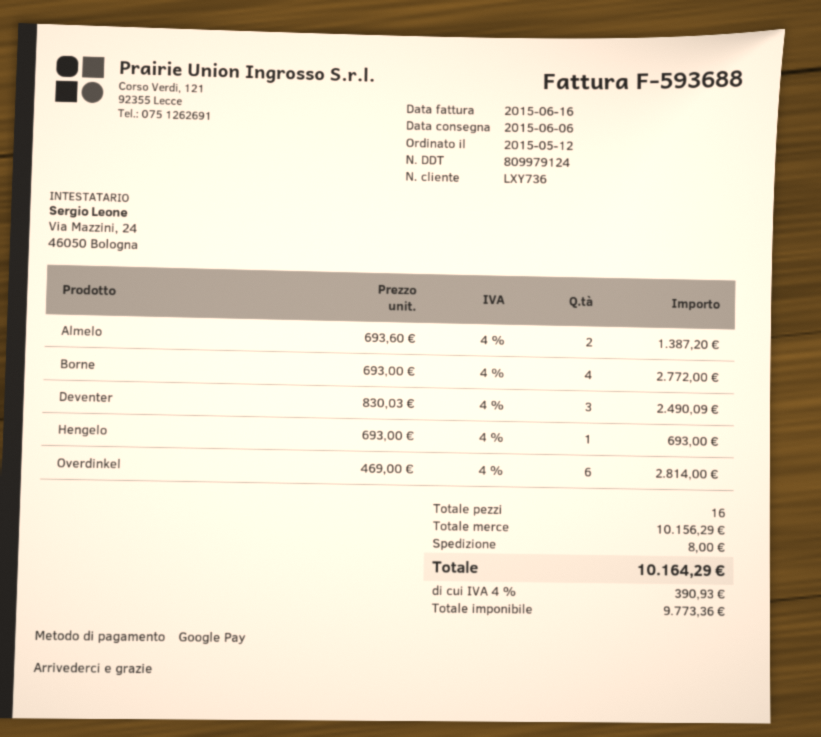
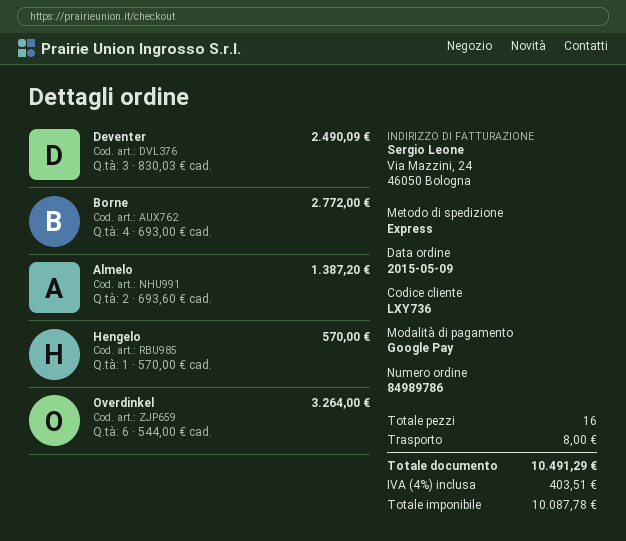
order date: 2015-05-12 -> 2015-05-09
Hengelo: 1 x 693.00 = 693.00 -> 1 x 570.00 = 570.00
Overdinkel: 6 x 469.00 = 2814.00 -> 6 x 544.00 = 3264.00
net: 9773.36 -> 10087.78
tax: 4% = 390.93 -> 4% = 403.51
total: 10164.29 -> 10491.29

